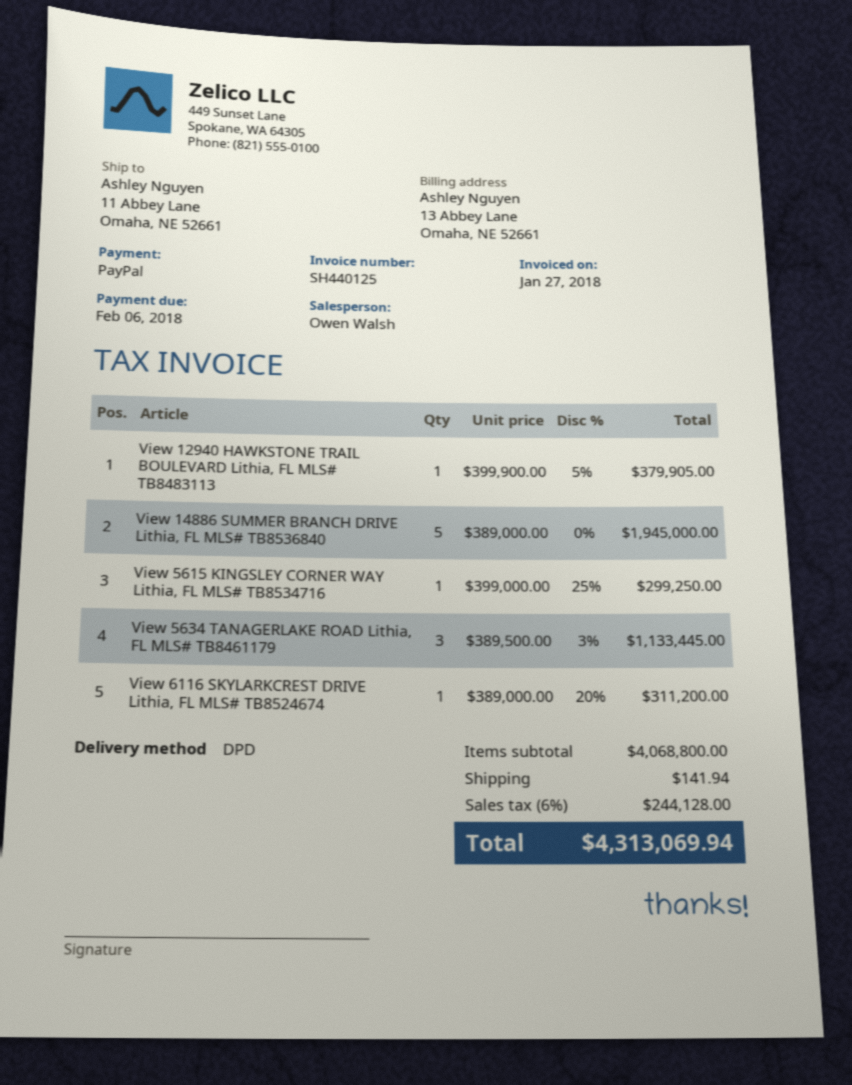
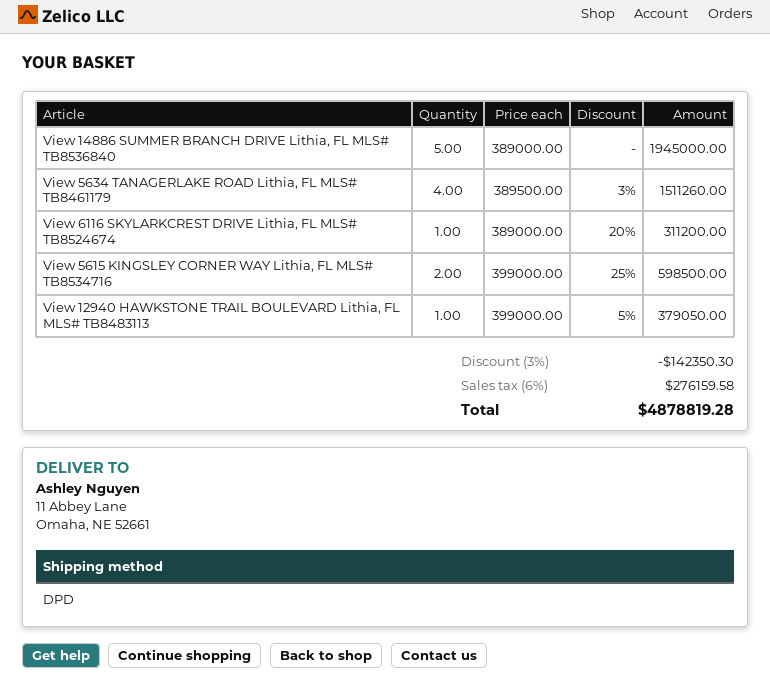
View 12940 HAWKSTONE TRAIL BOULEVARD Lithia, FL MLS# TB8483113: 1 x 399900.00 - 5% = 379905.00 -> 1 x 399000.00 - 5% = 379050.00
View 5615 KINGSLEY CORNER WAY Lithia, FL MLS# TB8534716: 1 x 399000.00 - 25% = 299250.00 -> 2 x 399000.00 - 25% = 598500.00
View 5634 TANAGERLAKE ROAD Lithia, FL MLS# TB8461179: 3 x 389500.00 - 3% = 1133445.00 -> 4 x 389500.00 - 3% = 1511260.00
discount: none -> 3% = 142350.30
shipping: 141.94 -> none
tax: 6% = 244128.00 -> 6% = 276159.58
total: 4313069.94 -> 4878819.28

